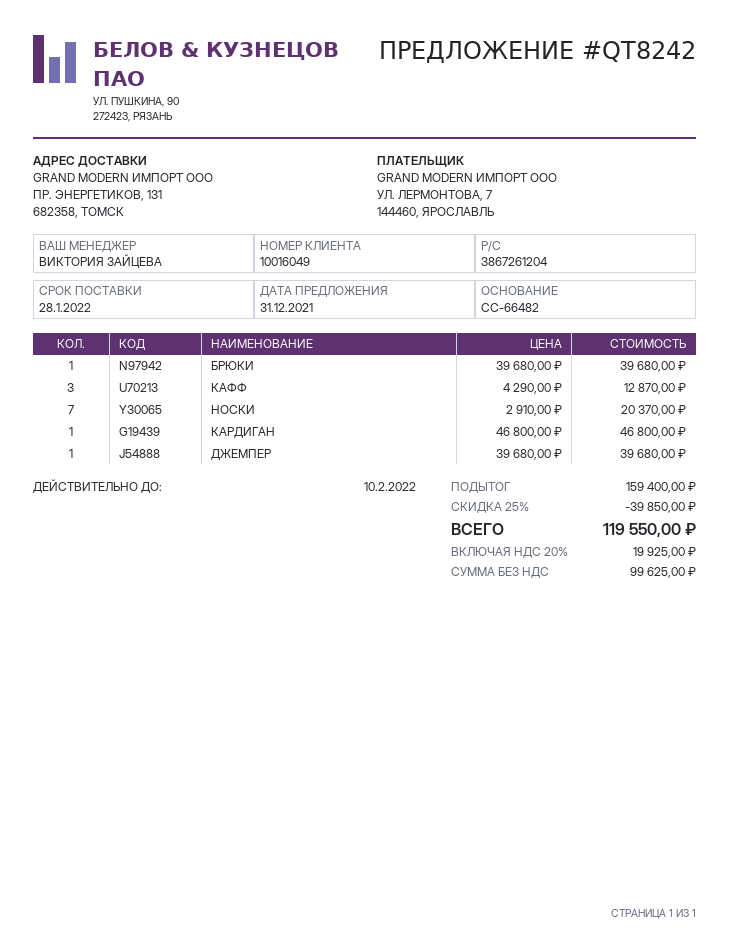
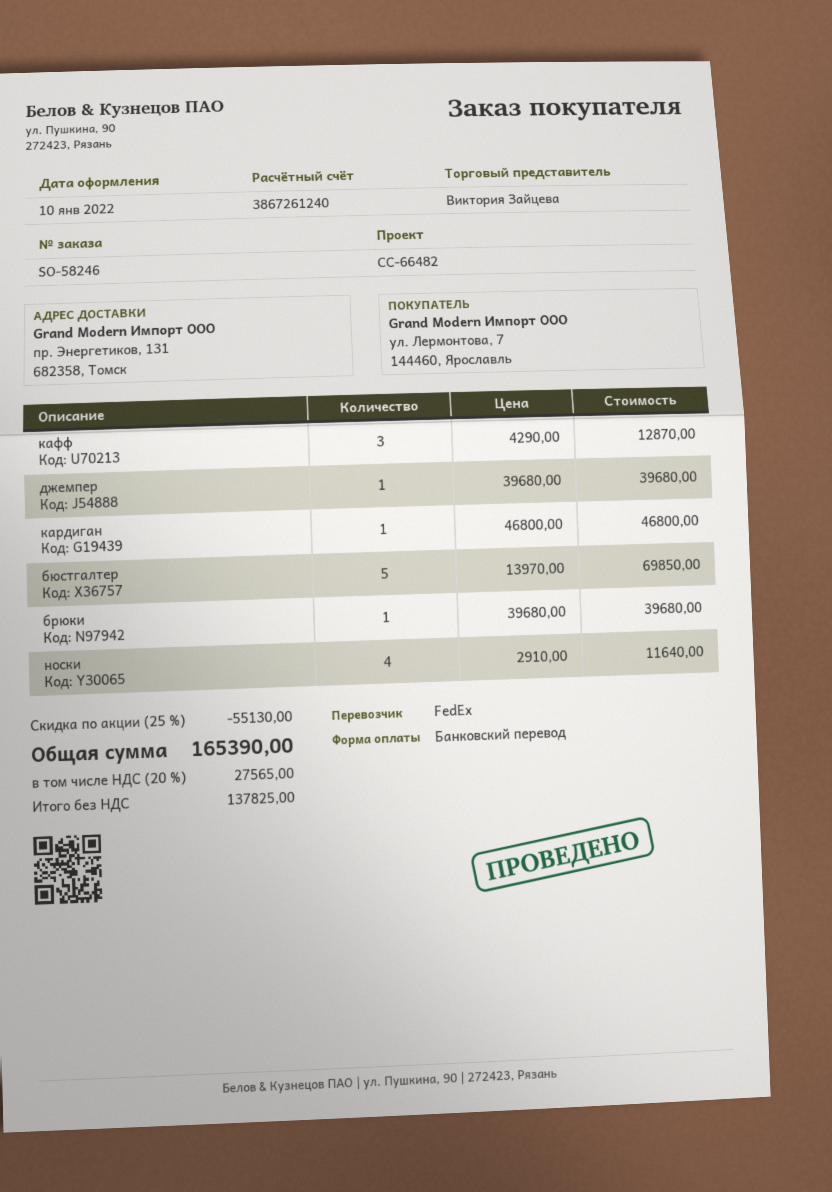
bank account: 3867261204 -> 3867261240
НОСКИ: 7 x 2910.00 = 20370.00 -> 4 x 2910.00 = 11640.00
бюстгалтер: none -> 5 x 13970.00 = 69850.00
discount: 25% = 39850.00 -> 25% = 55130.00
net: 99625.00 -> 137825.00
tax: 20% = 19925.00 -> 20% = 27565.00
total: 119550.00 -> 165390.00

